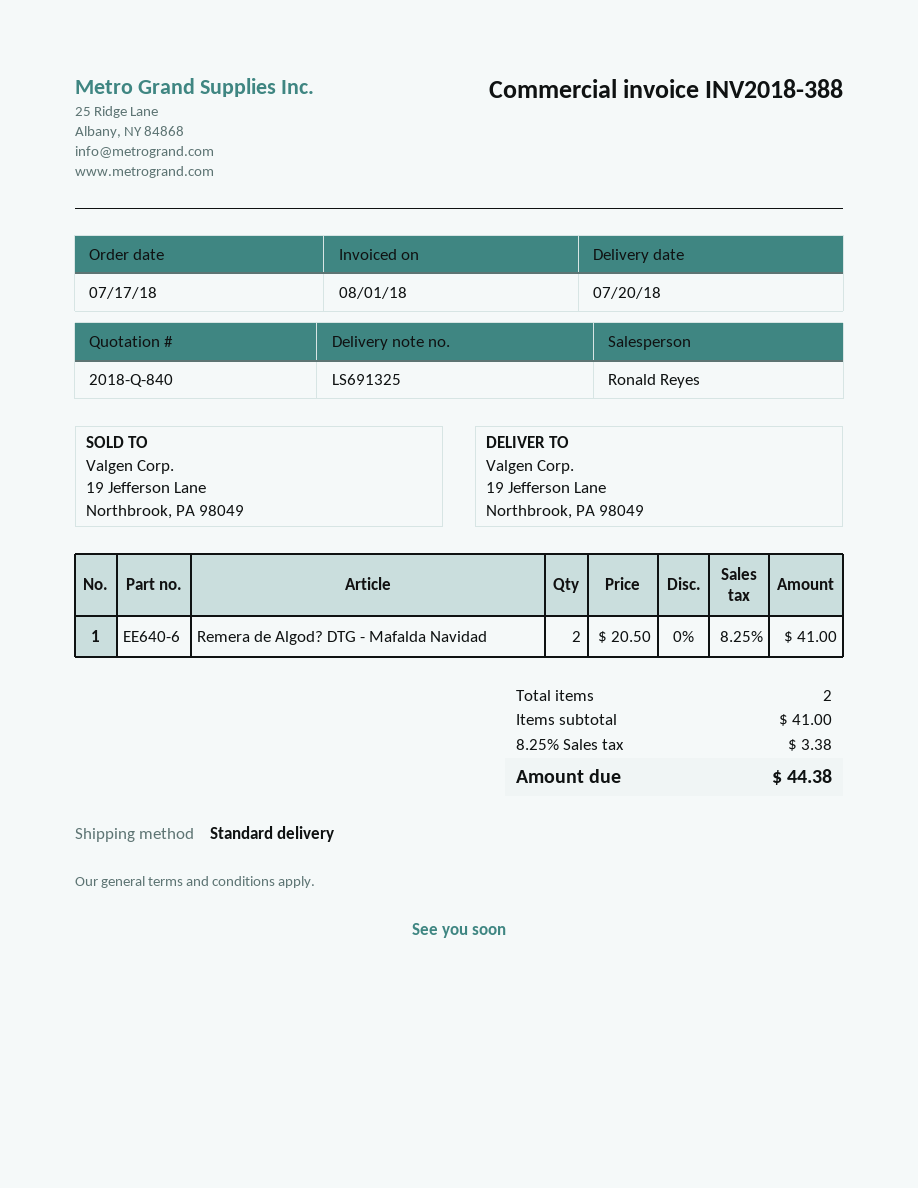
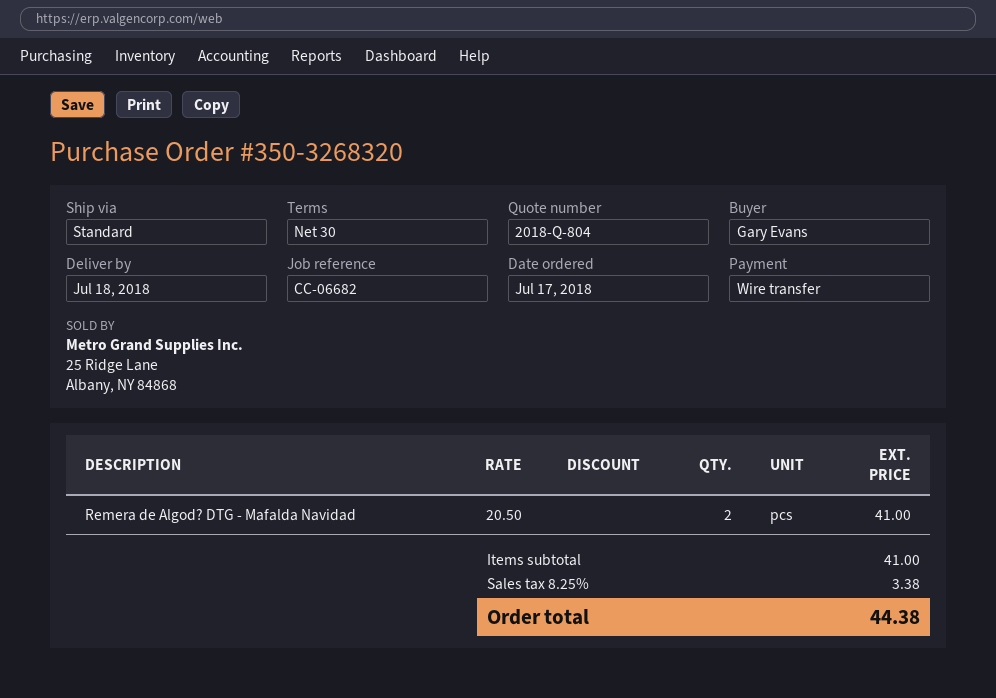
quote number: 2018-Q-840 -> 2018-Q-804
delivery date: 2018-07-20 -> 2018-07-18

